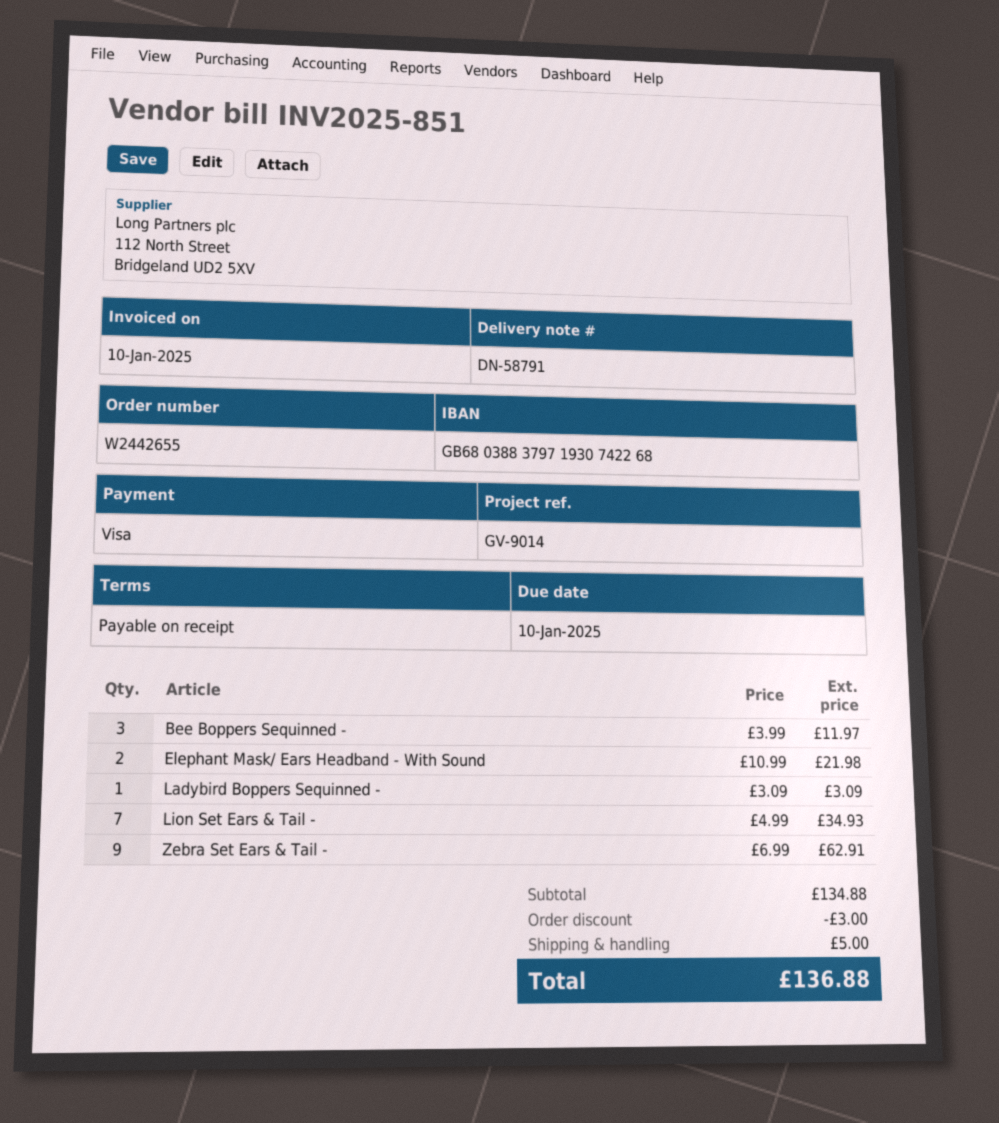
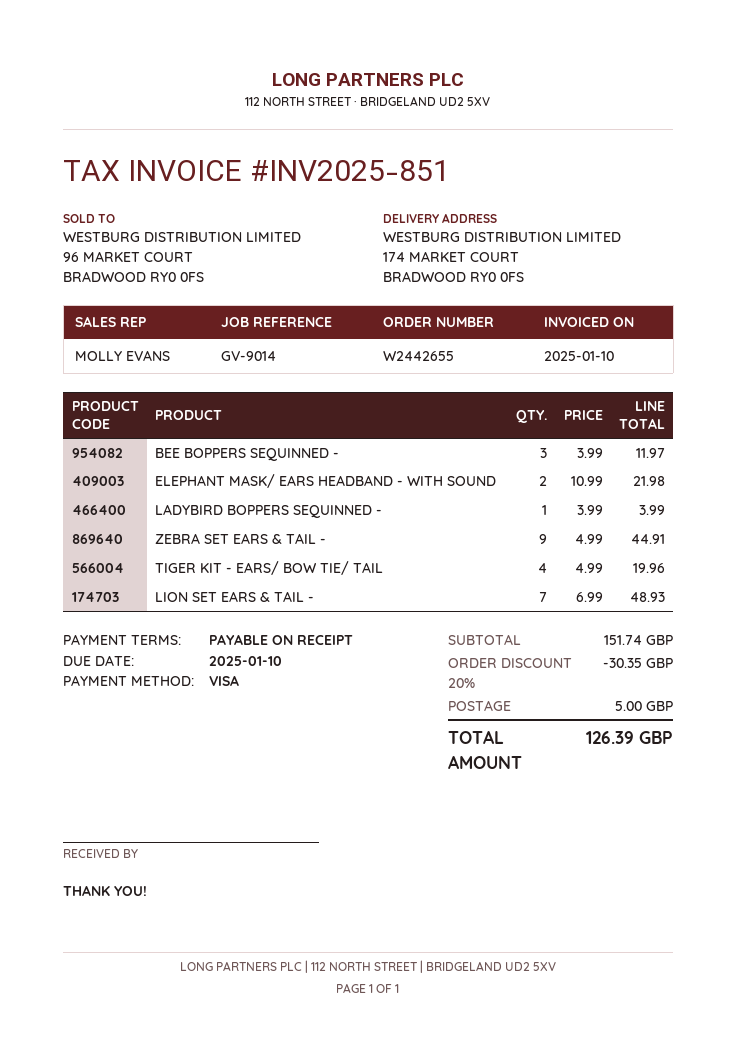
Ladybird Boppers Sequinned -: 1 x 3.09 = 3.09 -> 1 x 3.99 = 3.99
Lion Set Ears & Tail -: 7 x 4.99 = 34.93 -> 7 x 6.99 = 48.93
Zebra Set Ears & Tail -: 9 x 6.99 = 62.91 -> 9 x 4.99 = 44.91
TIGER KIT - EARS/ BOW TIE/ TAIL: none -> 4 x 4.99 = 19.96
subtotal: 134.88 -> 151.74
discount: 3.00 -> 30.35
total: 136.88 -> 126.39

